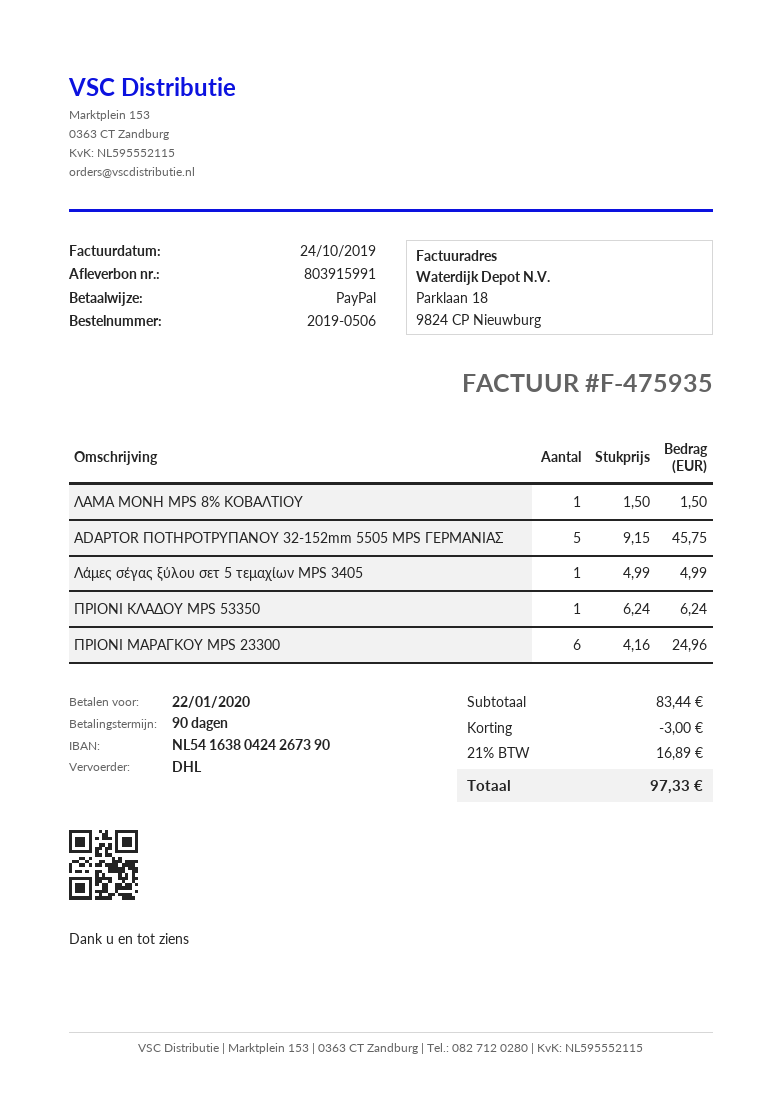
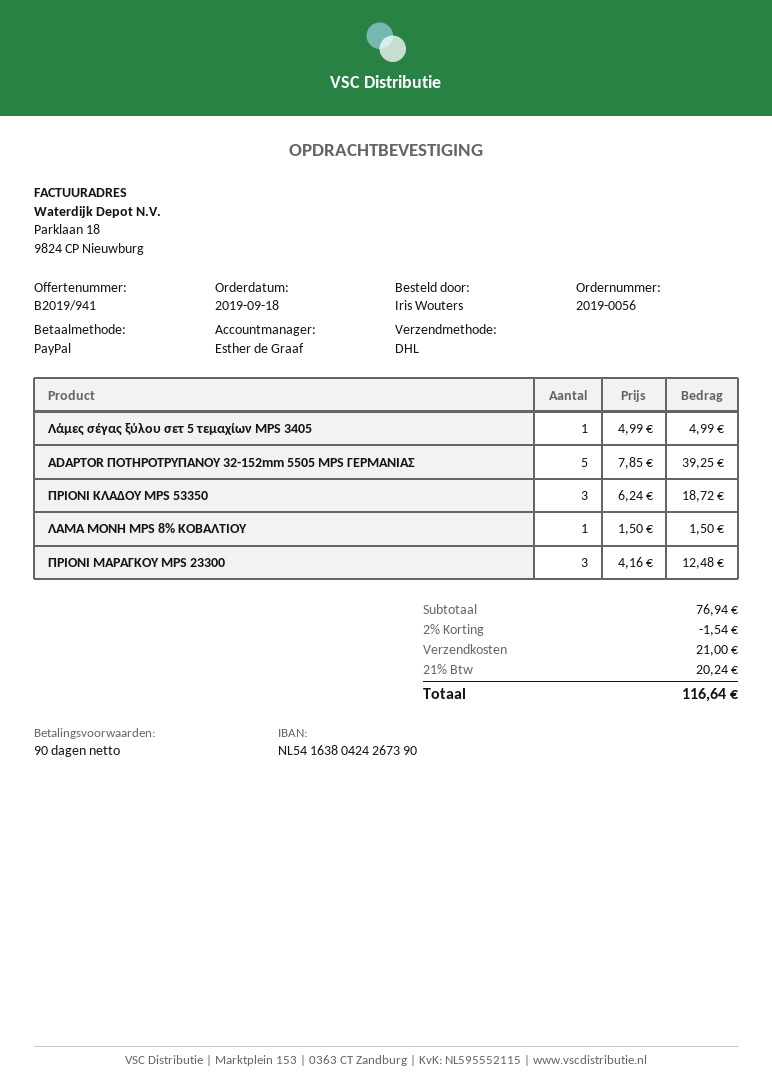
order number: 2019-0506 -> 2019-0056
ADAPTOR ΠΟΤΗΡΟΤΡΥΠΑΝΟΥ 32-152mm 5505 MPS ΓΕΡΜΑΝΙΑΣ: 5 x 9.15 = 45.75 -> 5 x 7.85 = 39.25
ΠΡΙΟΝΙ ΚΛΑΔΟΥ MPS 53350: 1 x 6.24 = 6.24 -> 3 x 6.24 = 18.72
ΠΡΙΟΝΙ ΜΑΡΑΓΚΟΥ MPS 23300: 6 x 4.16 = 24.96 -> 3 x 4.16 = 12.48
subtotal: 83.44 -> 76.94
discount: 3.00 -> 1.54
shipping: none -> 21.00
tax: 21% = 16.89 -> 21% = 20.24
total: 97.33 -> 116.64

